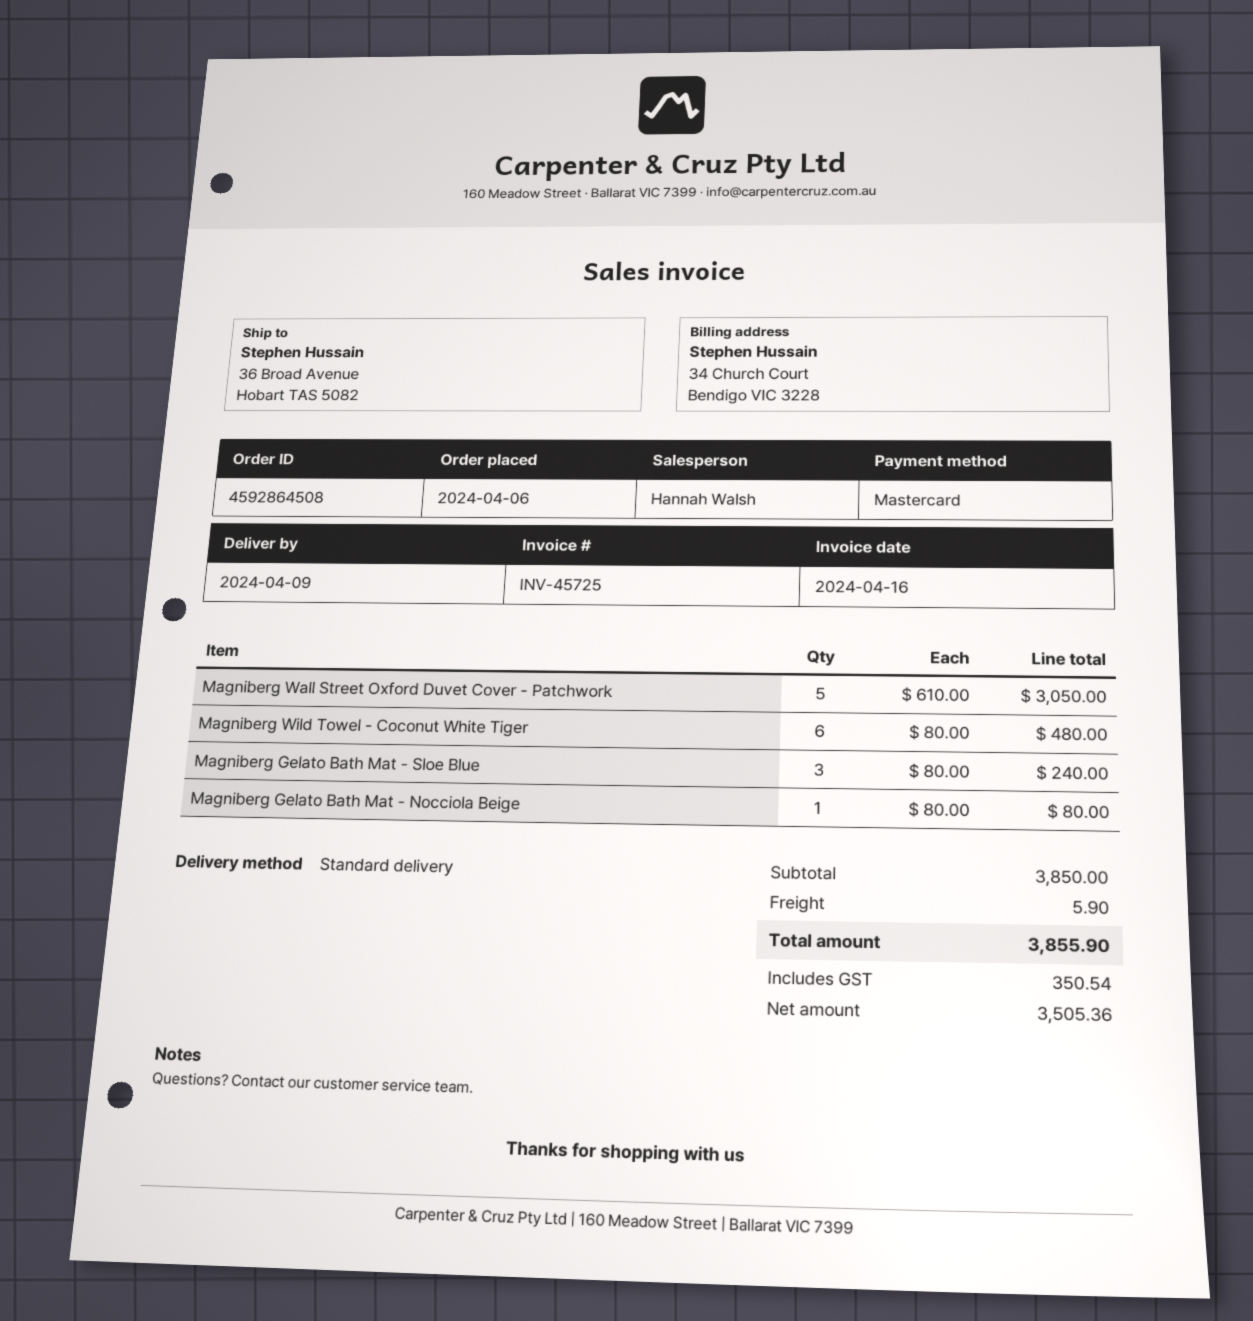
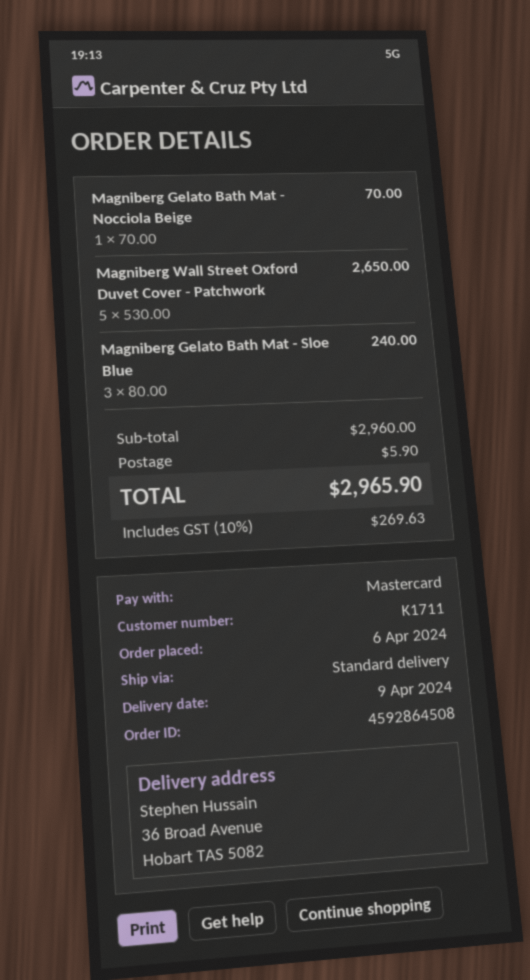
Magniberg Wall Street Oxford Duvet Cover - Patchwork: 5 x 610.00 = 3050.00 -> 5 x 530.00 = 2650.00
Magniberg Wild Towel - Coconut White Tiger: 6 x 80.00 = 480.00 -> none
Magniberg Gelato Bath Mat - Nocciola Beige: 1 x 80.00 = 80.00 -> 1 x 70.00 = 70.00
subtotal: 3850.00 -> 2960.00
tax: 350.54 -> 269.63
total: 3855.90 -> 2965.90

